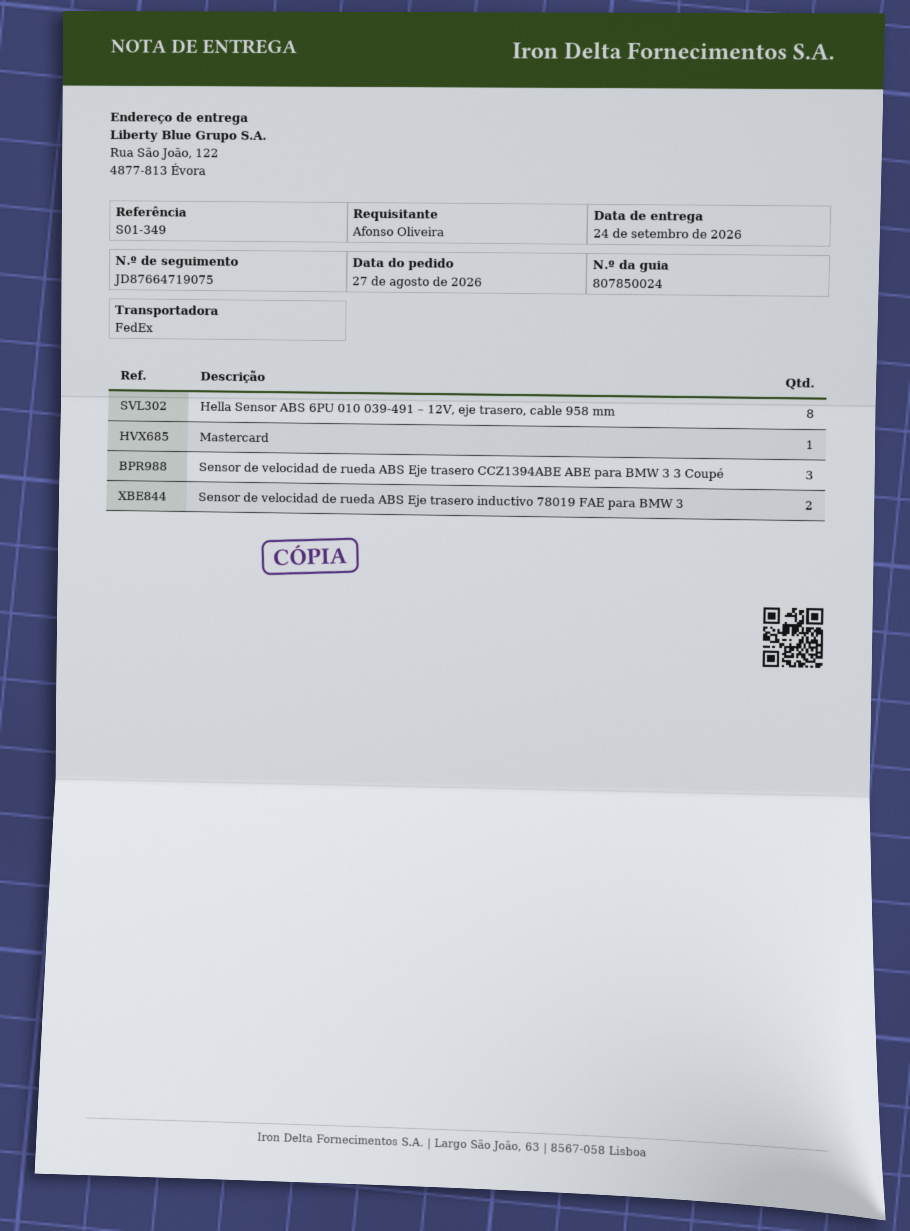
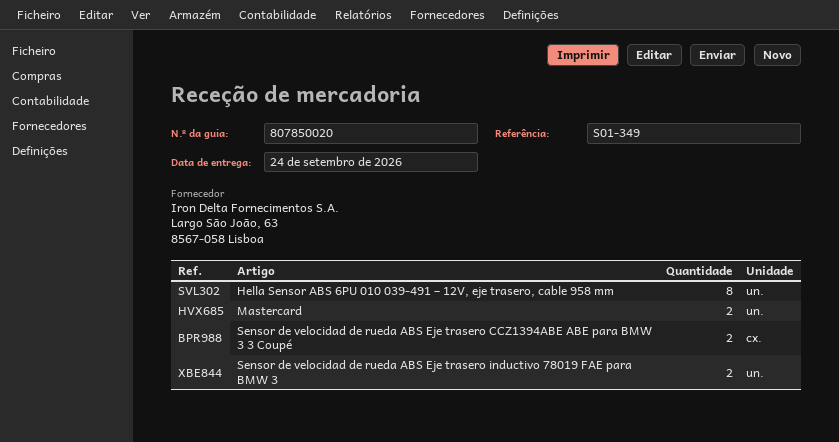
delivery note number: 807850024 -> 807850020
Mastercard: 1 -> 2
Sensor de velocidad de rueda ABS Eje trasero CCZ1394ABE ABE para BMW 3 3 Coupé: 3 -> 2

